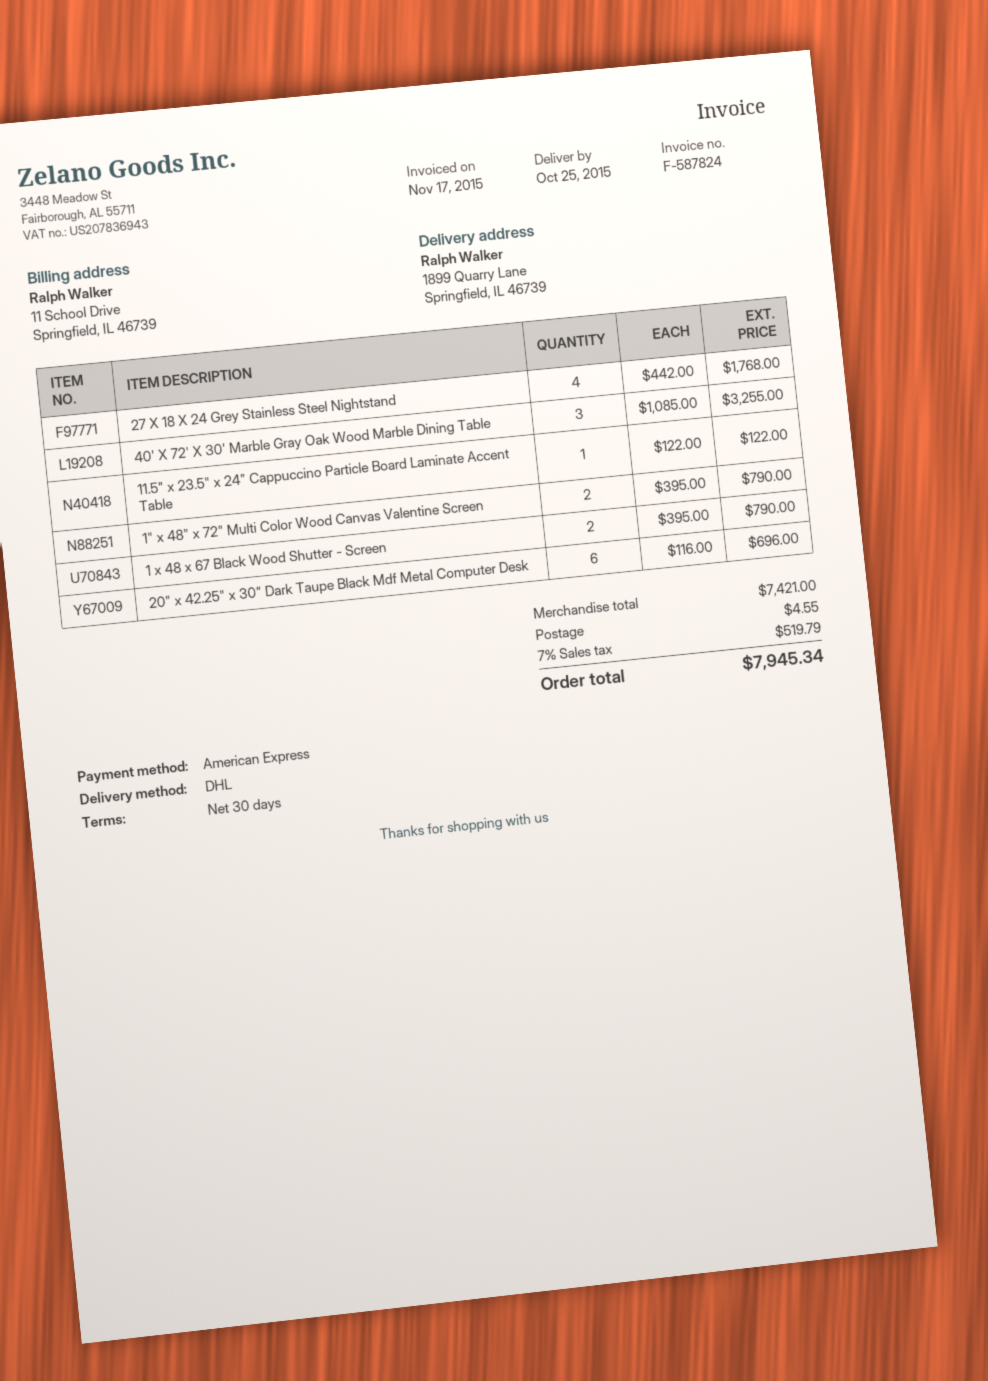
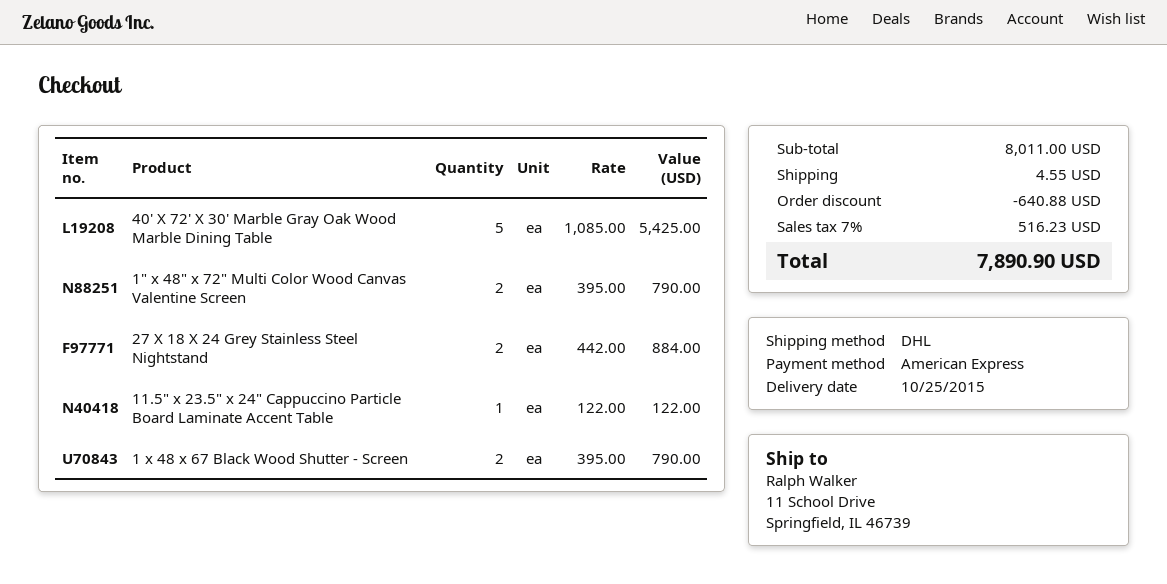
ship to: 1899 Quarry Lane, Springfield, IL 46739 -> 11 School Drive, Springfield, IL 46739
27 X 18 X 24 Grey Stainless Steel Nightstand: 4 x 442.00 = 1768.00 -> 2 x 442.00 = 884.00
40' X 72' X 30' Marble Gray Oak Wood Marble Dining Table: 3 x 1085.00 = 3255.00 -> 5 x 1085.00 = 5425.00
20" x 42.25" x 30" Dark Taupe Black Mdf Metal Computer Desk: 6 x 116.00 = 696.00 -> none
subtotal: 7421.00 -> 8011.00
discount: none -> 640.88
tax: 7% = 519.79 -> 7% = 516.23
total: 7945.34 -> 7890.90

